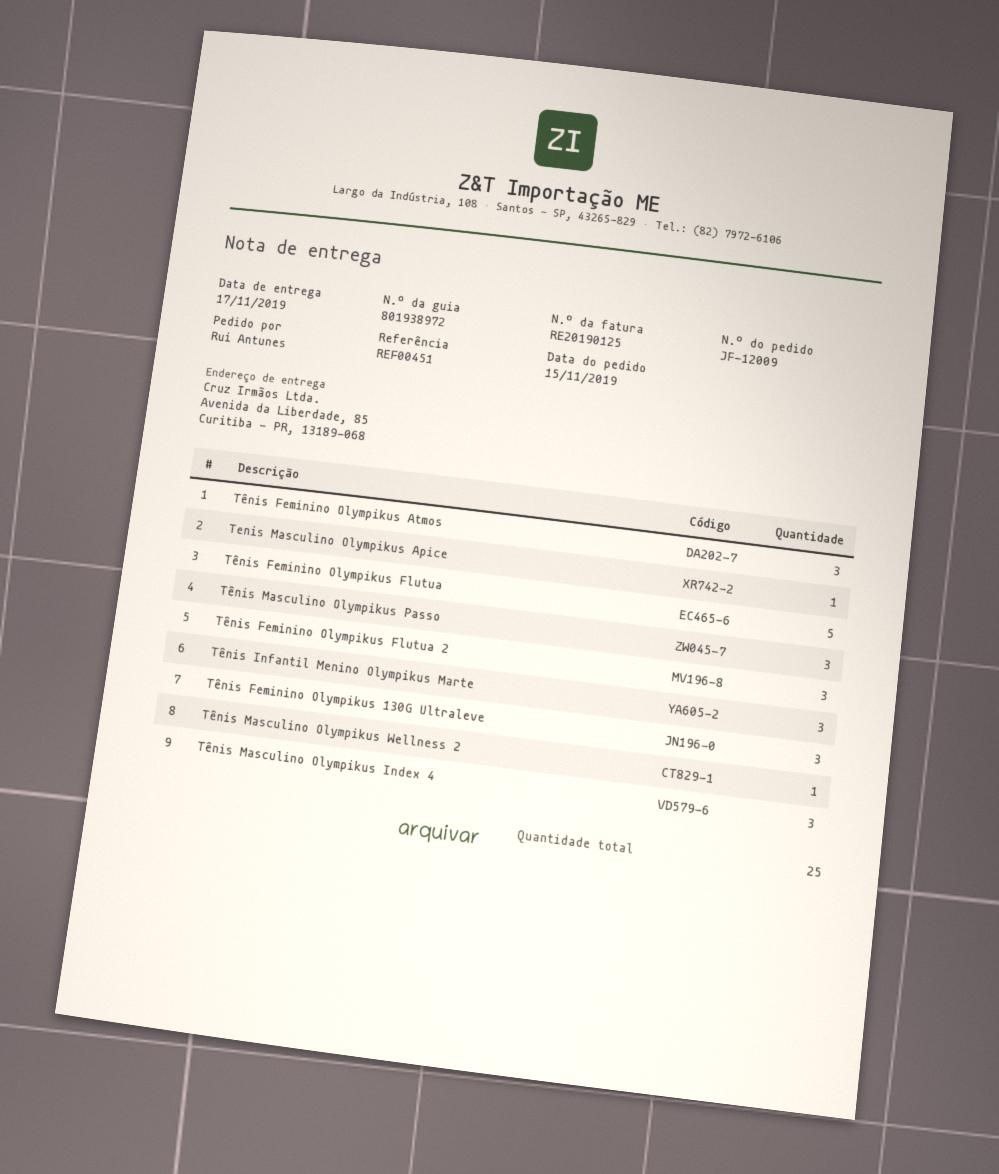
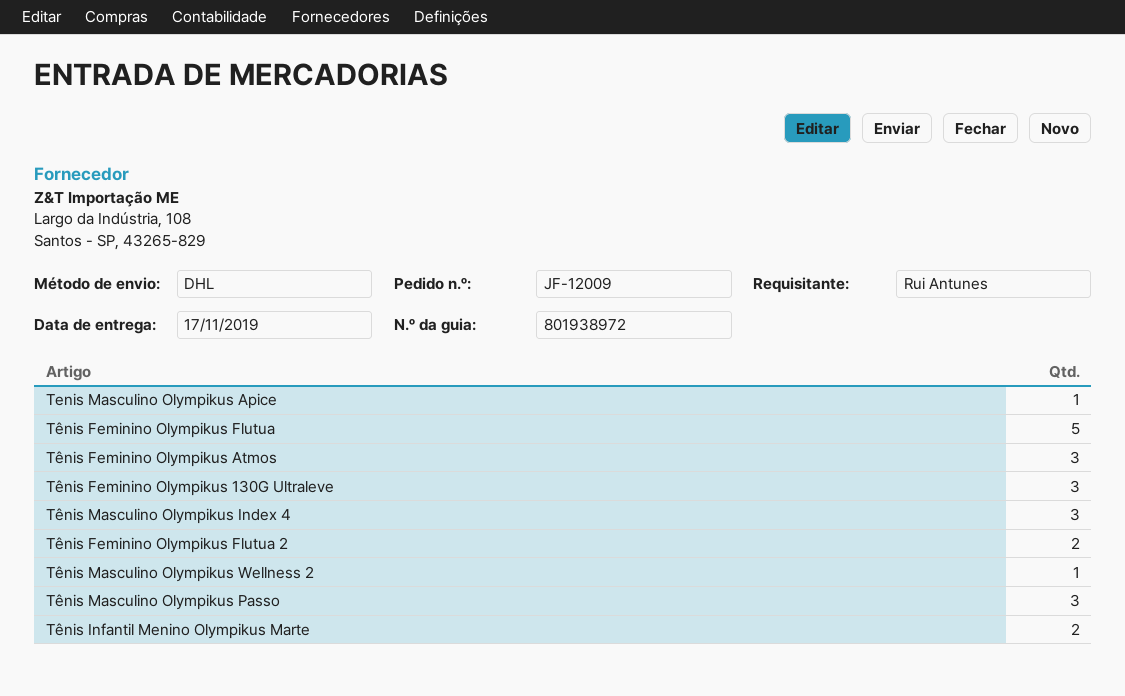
Tênis Feminino Olympikus Flutua 2: 3 -> 2
Tênis Infantil Menino Olympikus Marte: 3 -> 2

